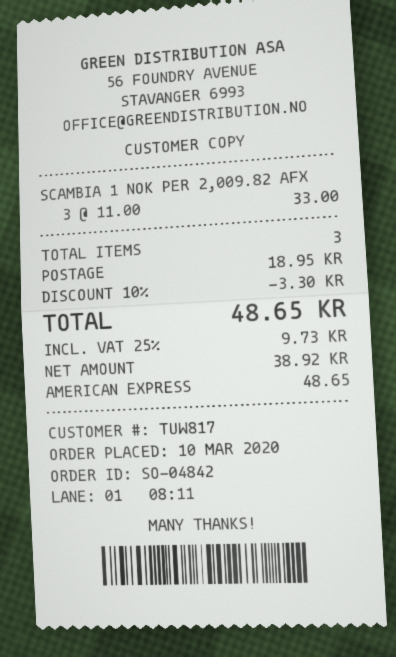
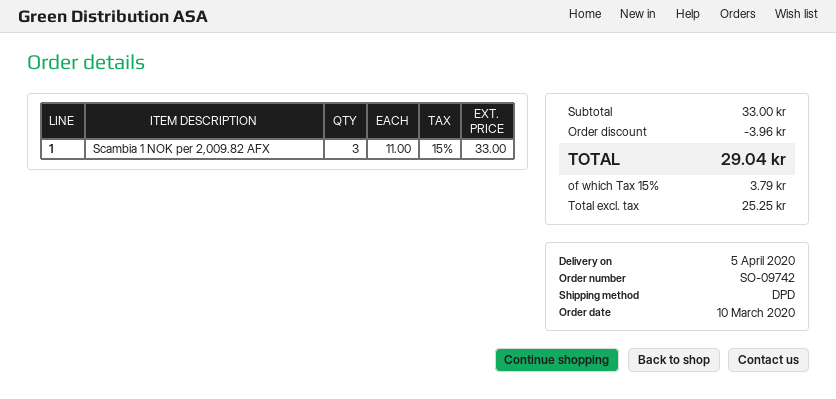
order number: SO-04842 -> SO-09742
discount: 3.30 -> 3.96
shipping: 18.95 -> none
net: 38.92 -> 25.25
tax: 25% = 9.73 -> 15% = 3.79
total: 48.65 -> 29.04

